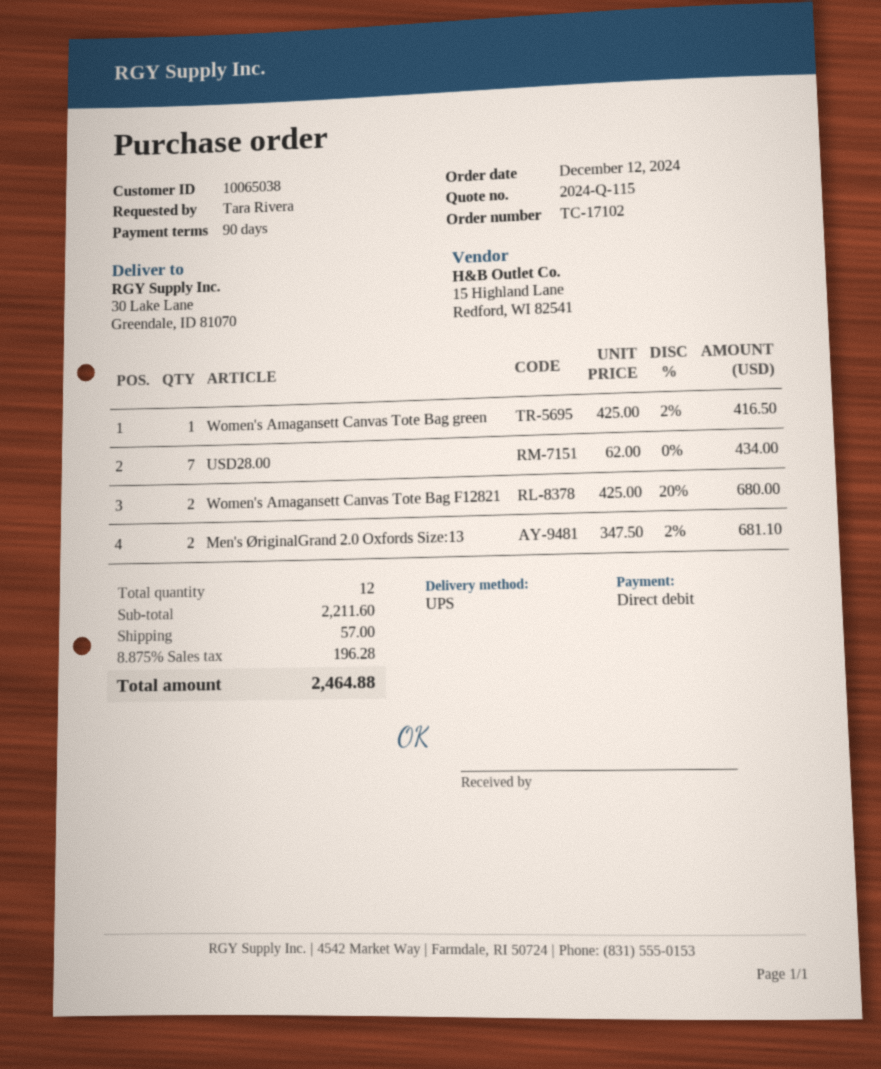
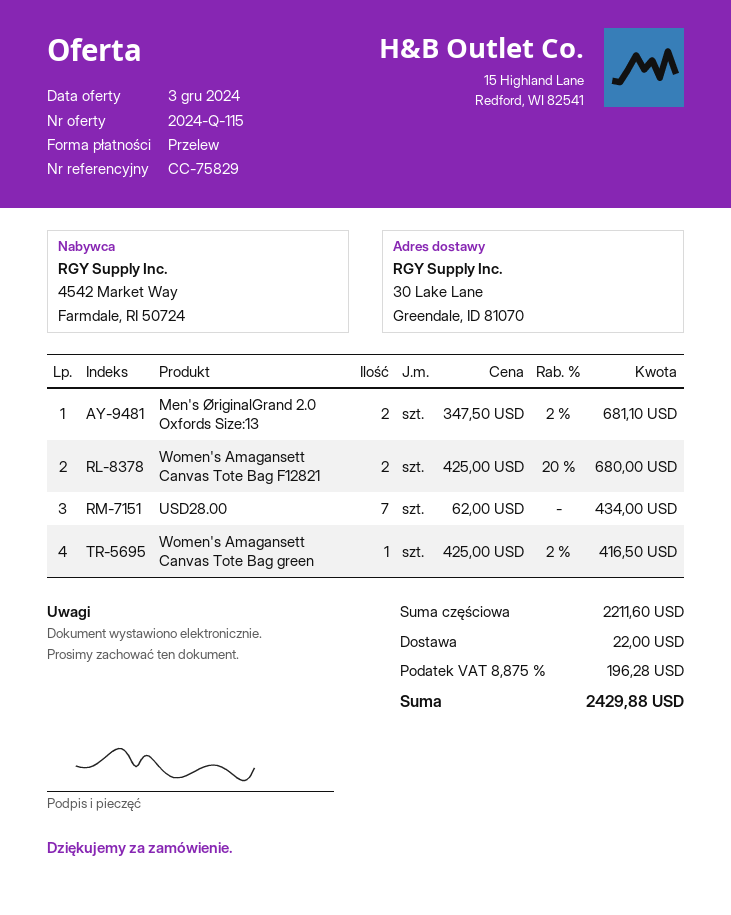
payment method: direct debit -> bank transfer
shipping: 57.00 -> 22.00
total: 2464.88 -> 2429.88

